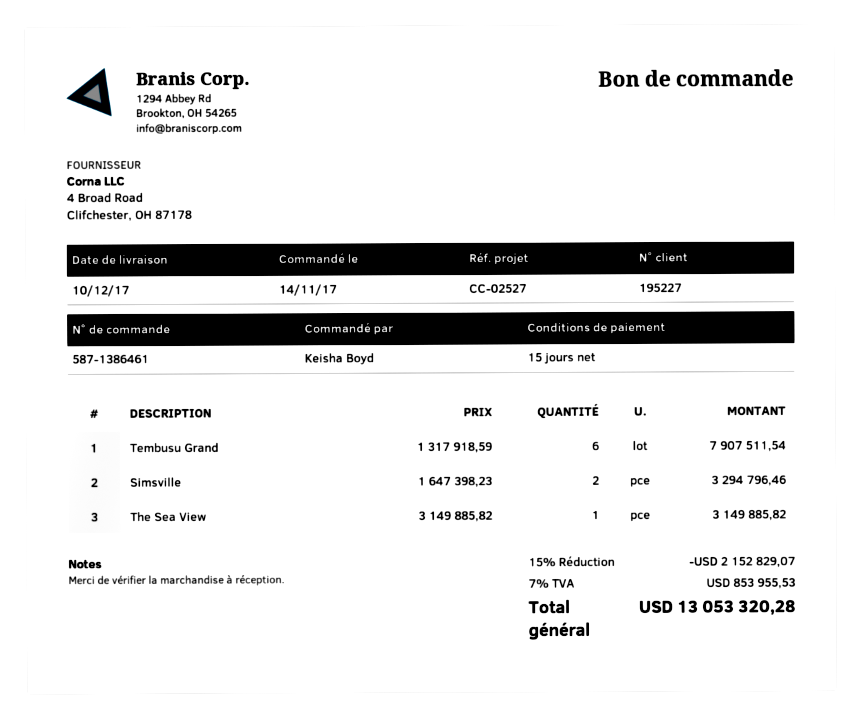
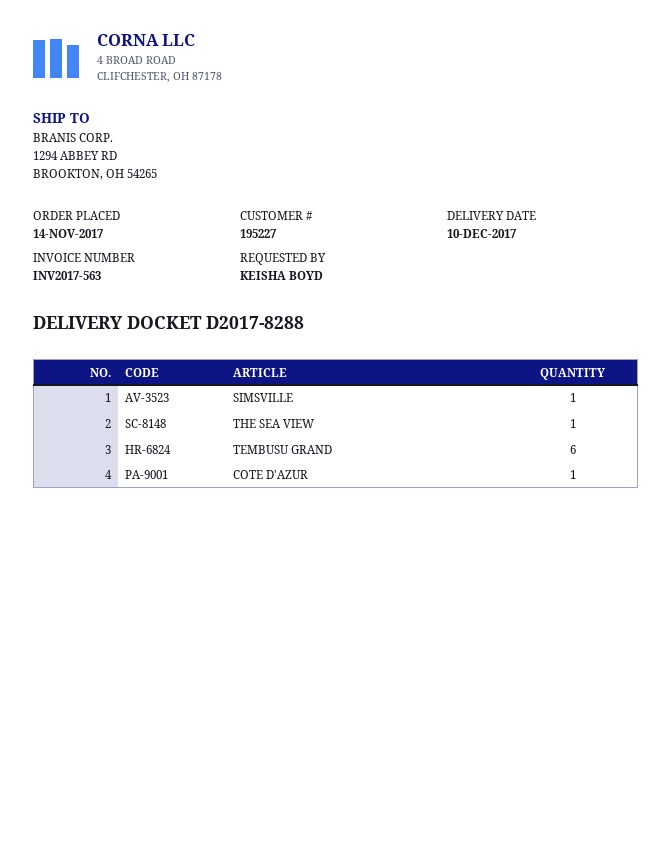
Simsville: 2 -> 1
COTE D'AZUR: none -> 1

